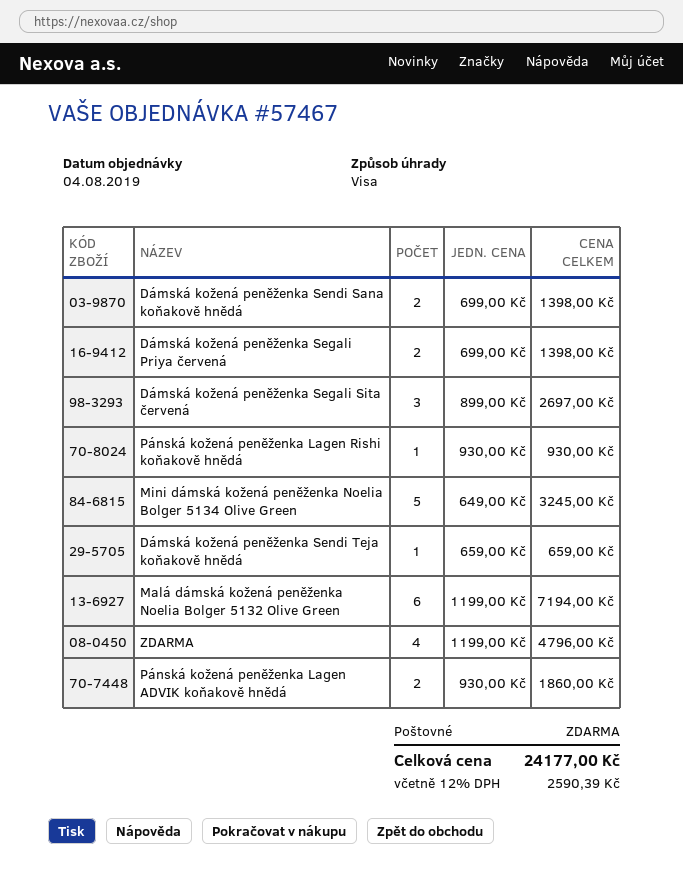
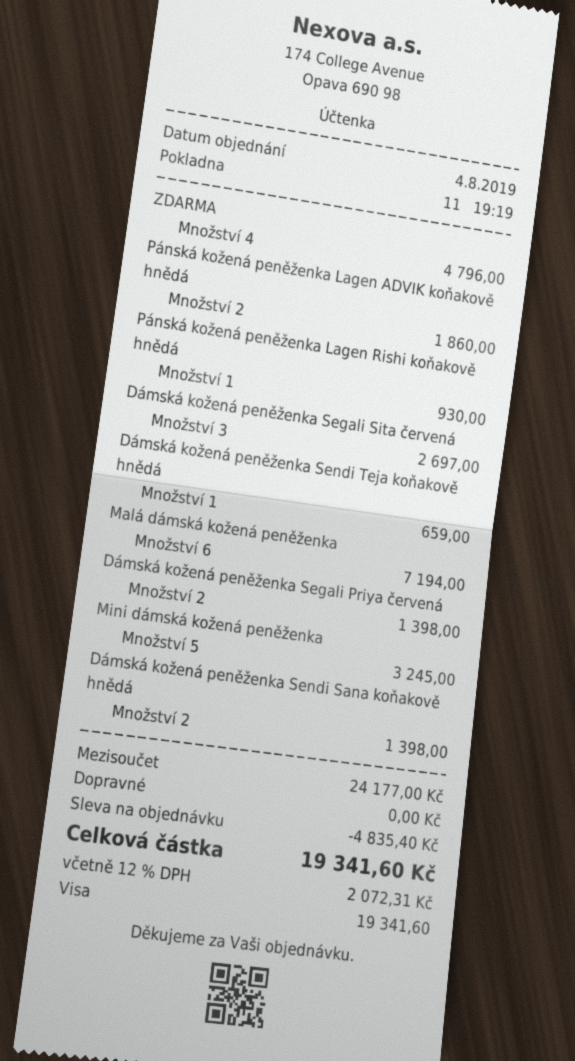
discount: none -> 4835.40
tax: 12% = 2590.39 -> 12% = 2072.31
total: 24177.00 -> 19341.60

